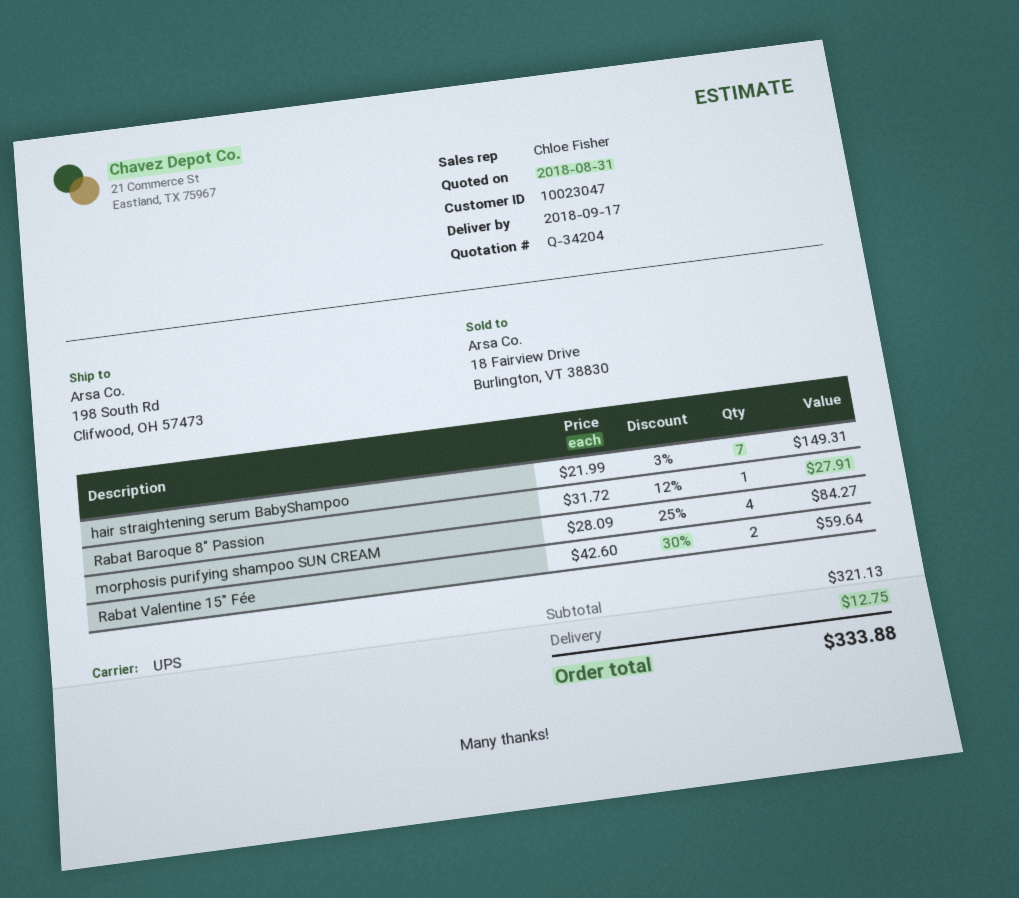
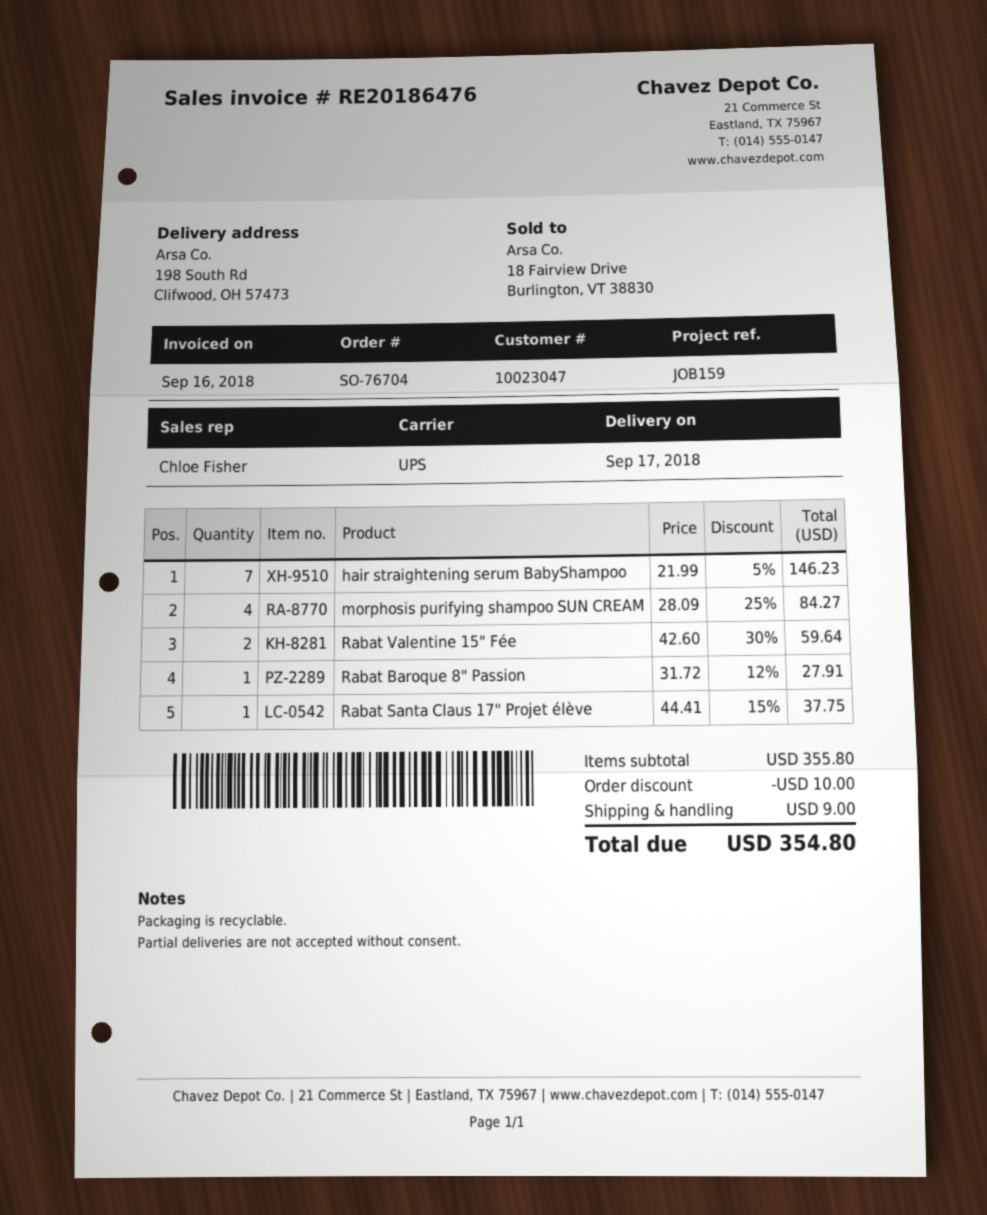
hair straightening serum BabyShampoo: 7 x 21.99 - 3% = 149.31 -> 7 x 21.99 - 5% = 146.23
Rabat Santa Claus 17" Projet élève: none -> 1 x 44.41 - 15% = 37.75
subtotal: 321.13 -> 355.80
discount: none -> 10.00
shipping: 12.75 -> 9.00
total: 333.88 -> 354.80

